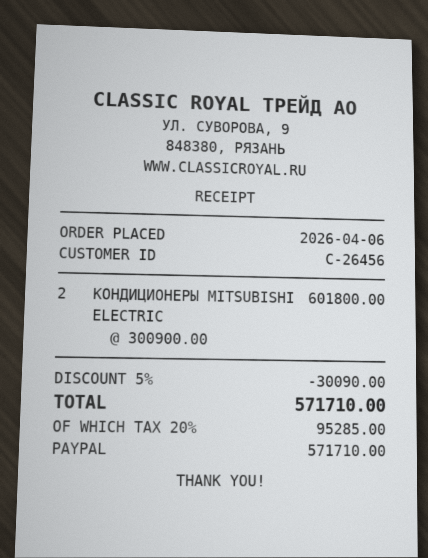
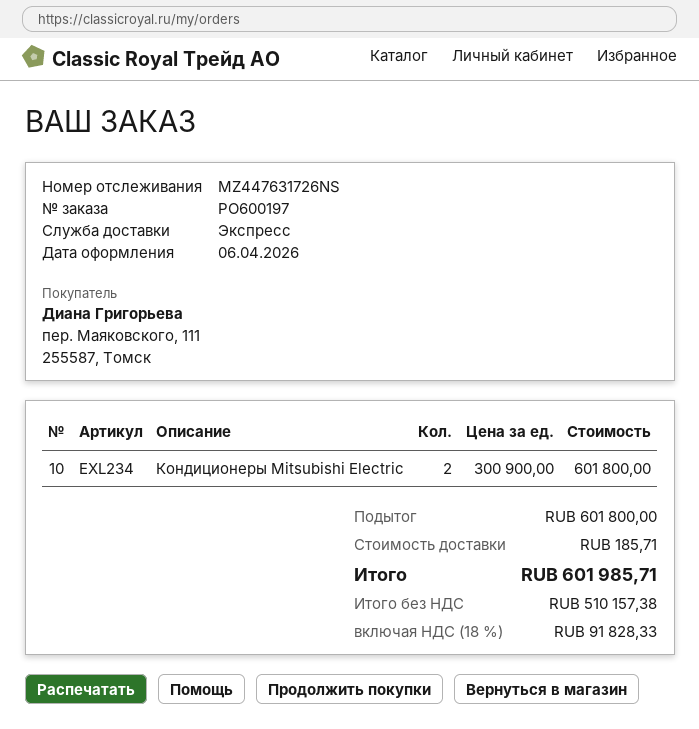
discount: 5% = 30090.00 -> none
shipping: none -> 185.71
tax: 20% = 95285.00 -> 18% = 91828.33
total: 571710.00 -> 601985.71

